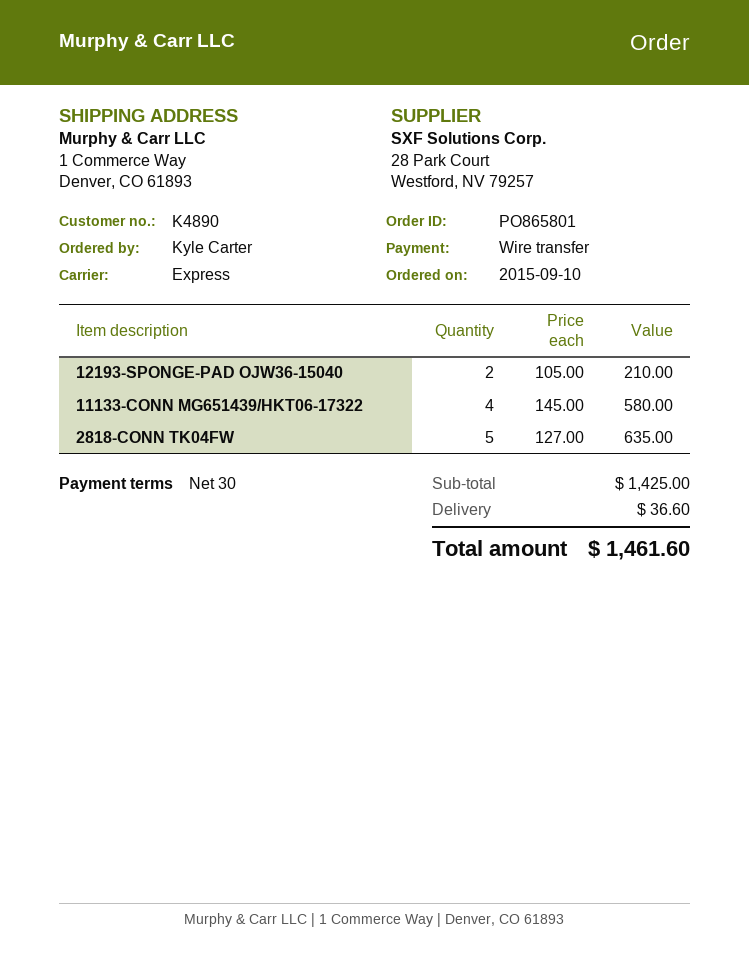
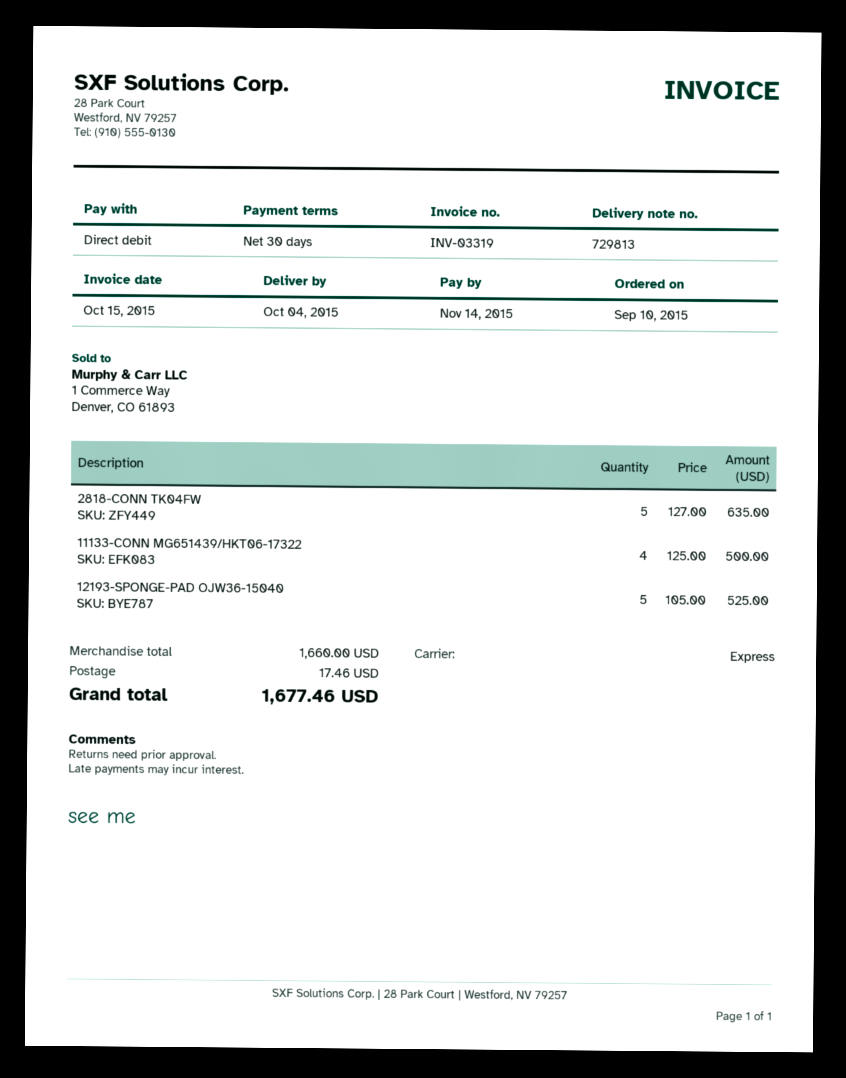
payment method: bank transfer -> direct debit
12193-SPONGE-PAD OJW36-15040: 2 x 105.00 = 210.00 -> 5 x 105.00 = 525.00
11133-CONN MG651439/HKT06-17322: 4 x 145.00 = 580.00 -> 4 x 125.00 = 500.00
subtotal: 1425.00 -> 1660.00
shipping: 36.60 -> 17.46
total: 1461.60 -> 1677.46

